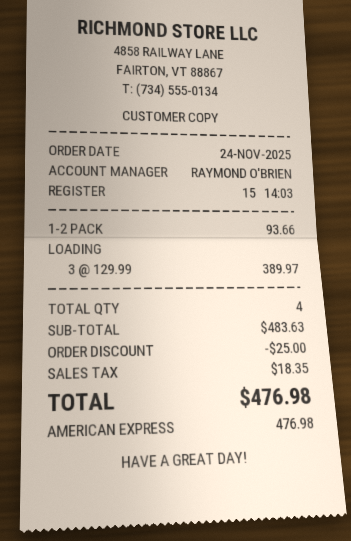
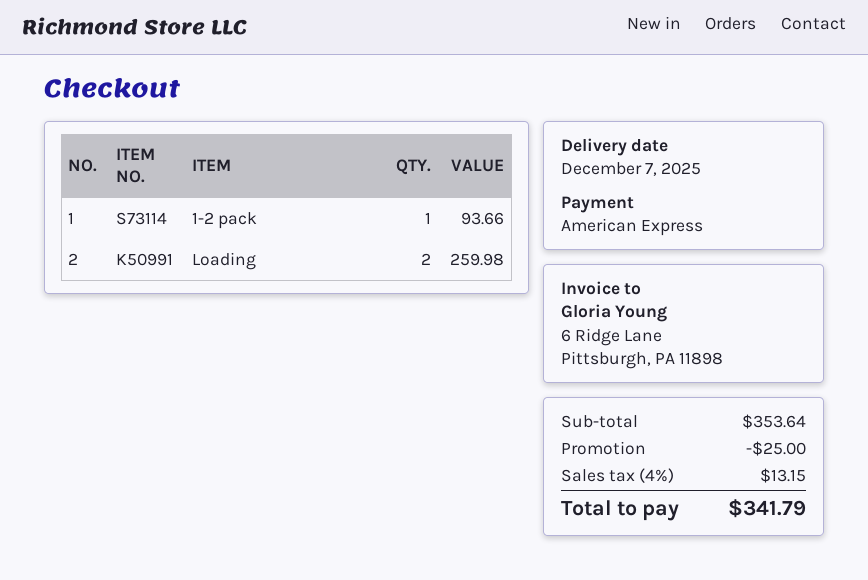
LOADING: 3 for 389.97 -> 2 for 259.98
subtotal: 483.63 -> 353.64
tax: 18.35 -> 13.15
total: 476.98 -> 341.79

